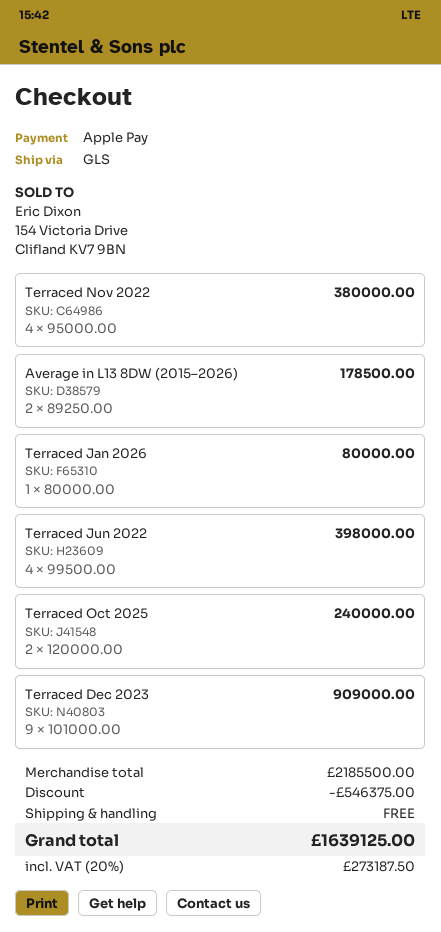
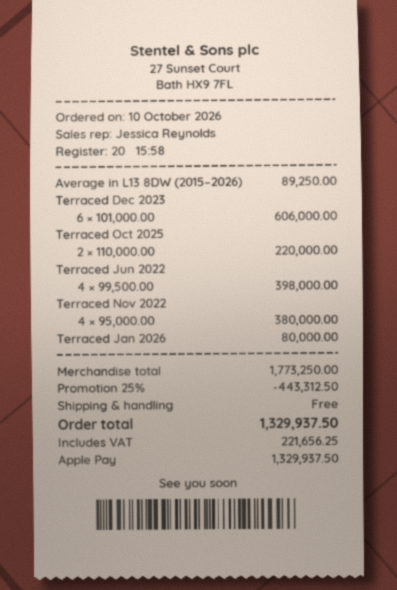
Average in L13 8DW (2015–2026): 2 x 89250.00 = 178500.00 -> 1 x 89250.00 = 89250.00
Terraced Oct 2025: 2 x 120000.00 = 240000.00 -> 2 x 110000.00 = 220000.00
Terraced Dec 2023: 9 x 101000.00 = 909000.00 -> 6 x 101000.00 = 606000.00
subtotal: 2185500.00 -> 1773250.00
discount: 546375.00 -> 443312.50
tax: 273187.50 -> 221656.25
total: 1639125.00 -> 1329937.50

